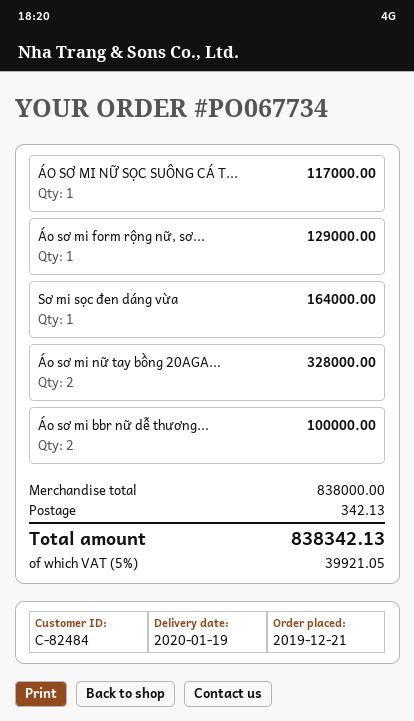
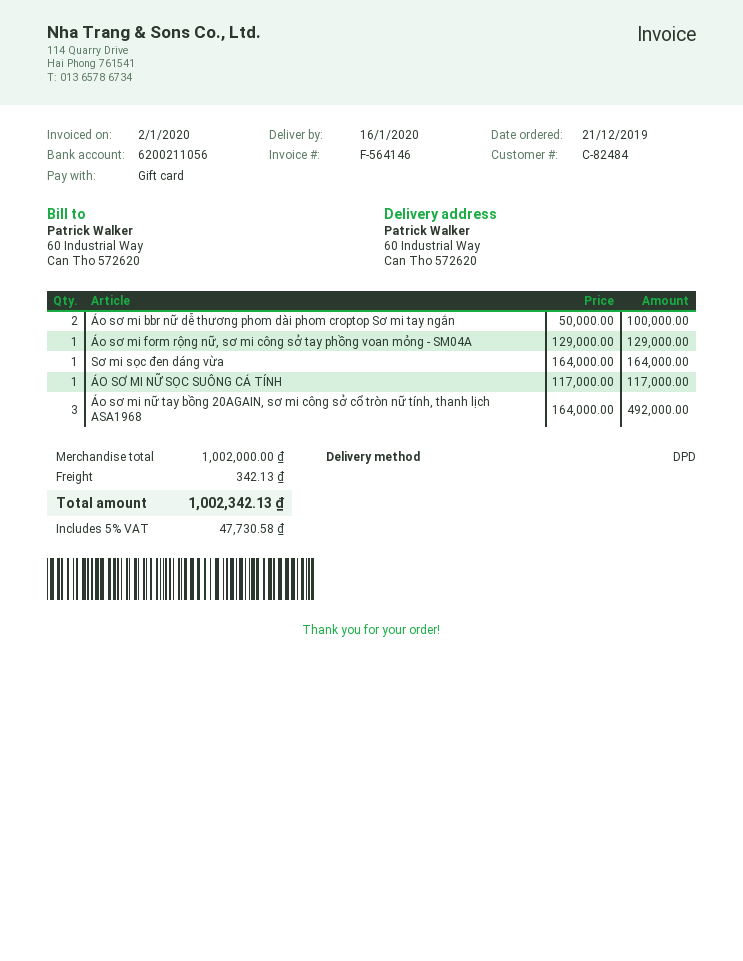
delivery date: 2020-01-19 -> 2020-01-16
Áo sơ mi nữ tay bồng 20AGA...: 2 for 328000.00 -> 3 for 492000.00
subtotal: 838000.00 -> 1002000.00
tax: 5% = 39921.05 -> 5% = 47730.58
total: 838342.13 -> 1002342.13

